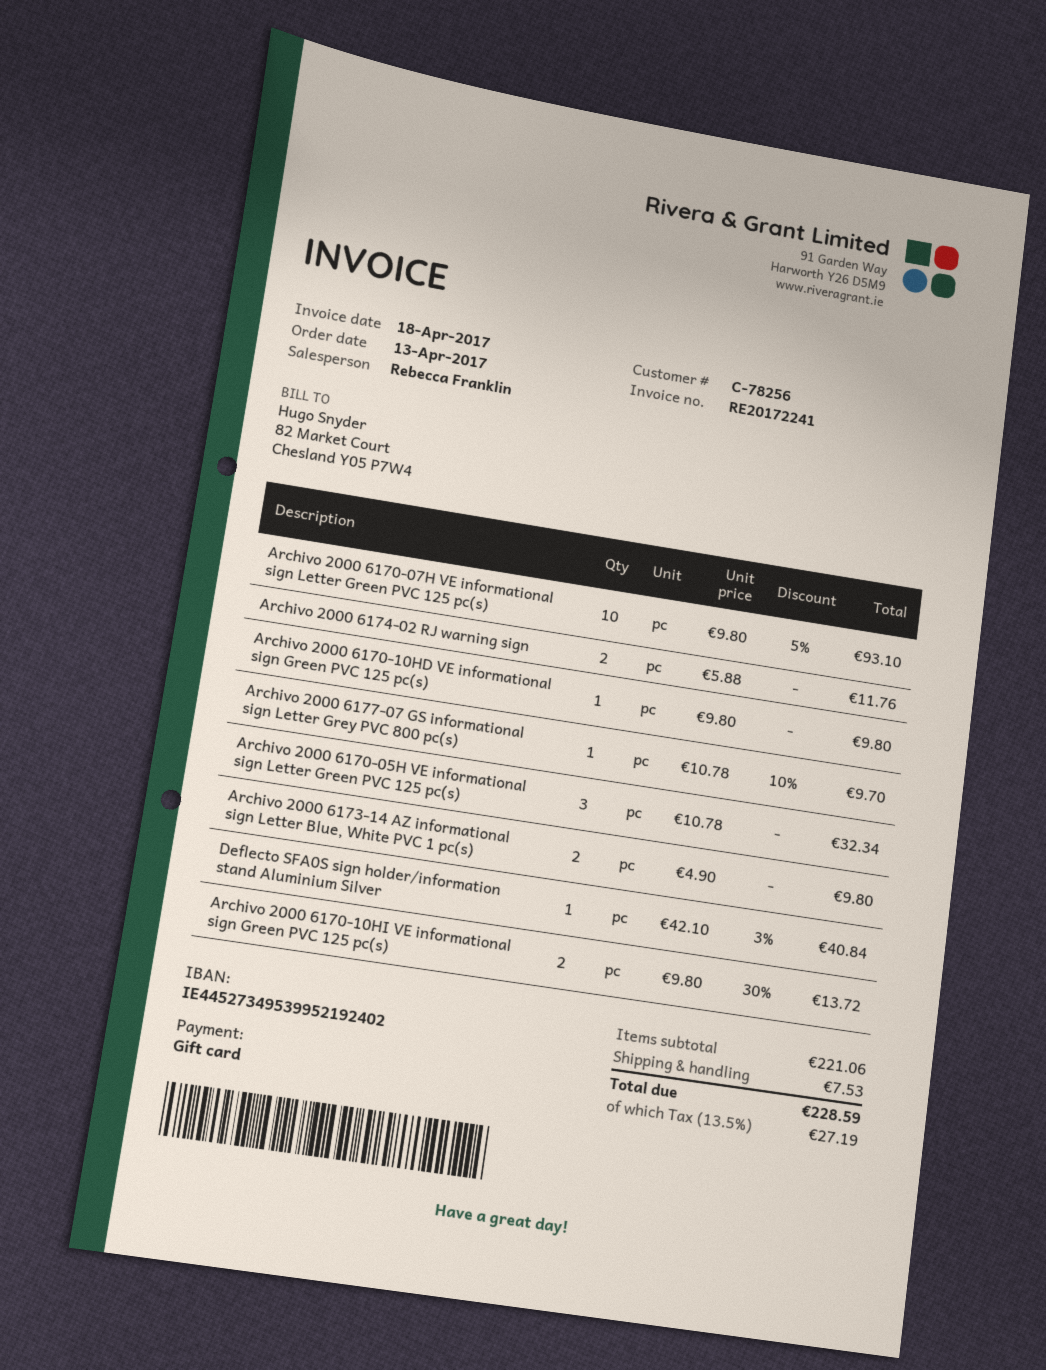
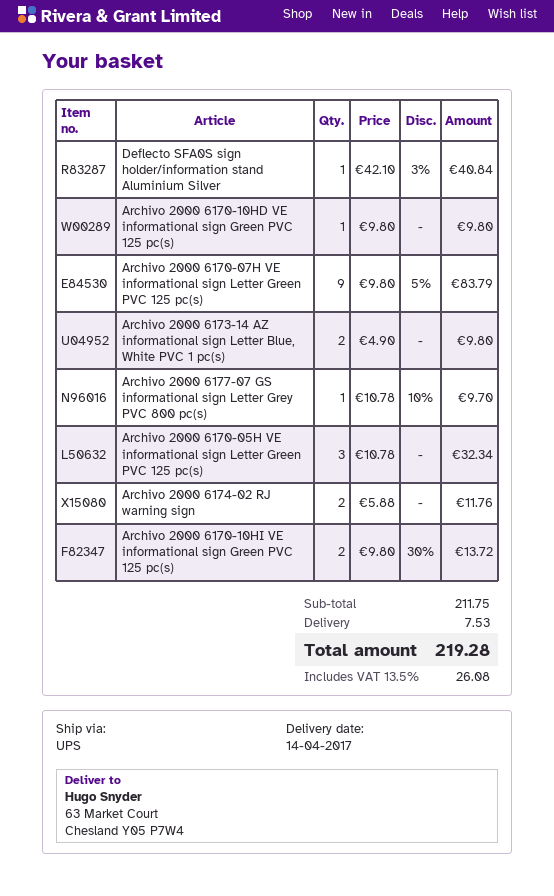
Archivo 2000 6170-07H VE informational sign Letter Green PVC 125 pc(s): 10 x 9.80 - 5% = 93.10 -> 9 x 9.80 - 5% = 83.79
subtotal: 221.06 -> 211.75
tax: 13.5% = 27.19 -> 13.5% = 26.08
total: 228.59 -> 219.28

